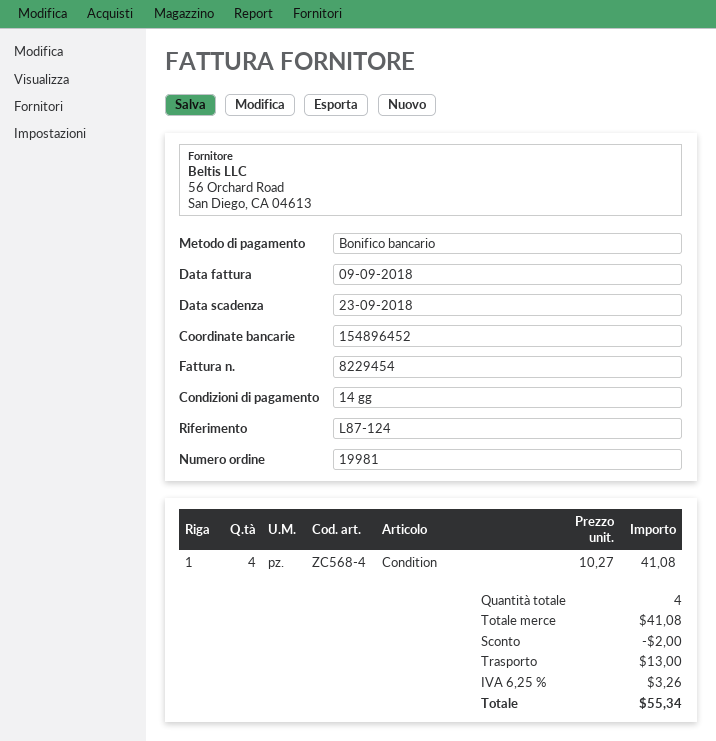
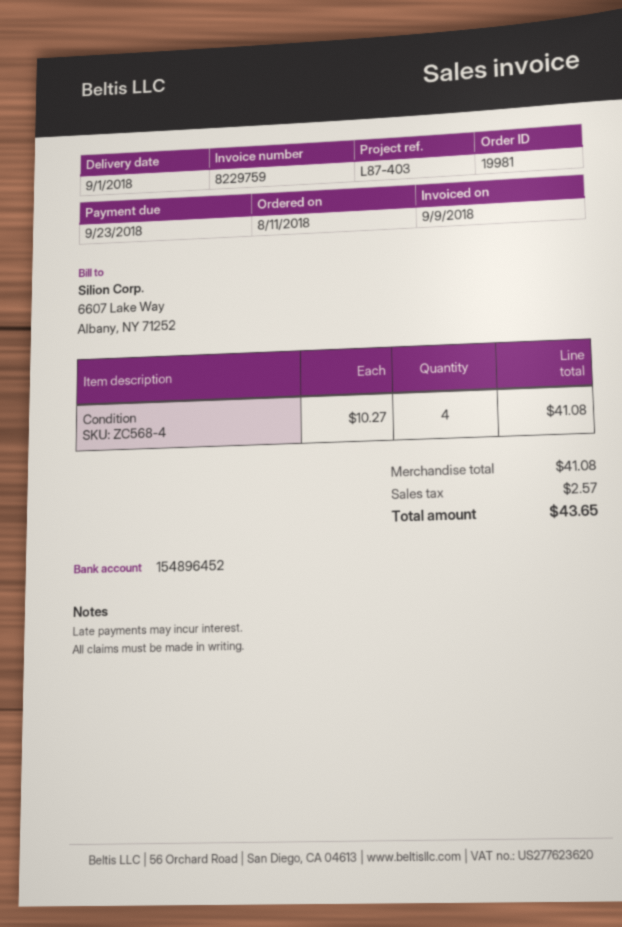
invoice number: 8229454 -> 8229759
reference: L87-124 -> L87-403
discount: 2.00 -> none
shipping: 13.00 -> none
tax: 3.26 -> 2.57
total: 55.34 -> 43.65

